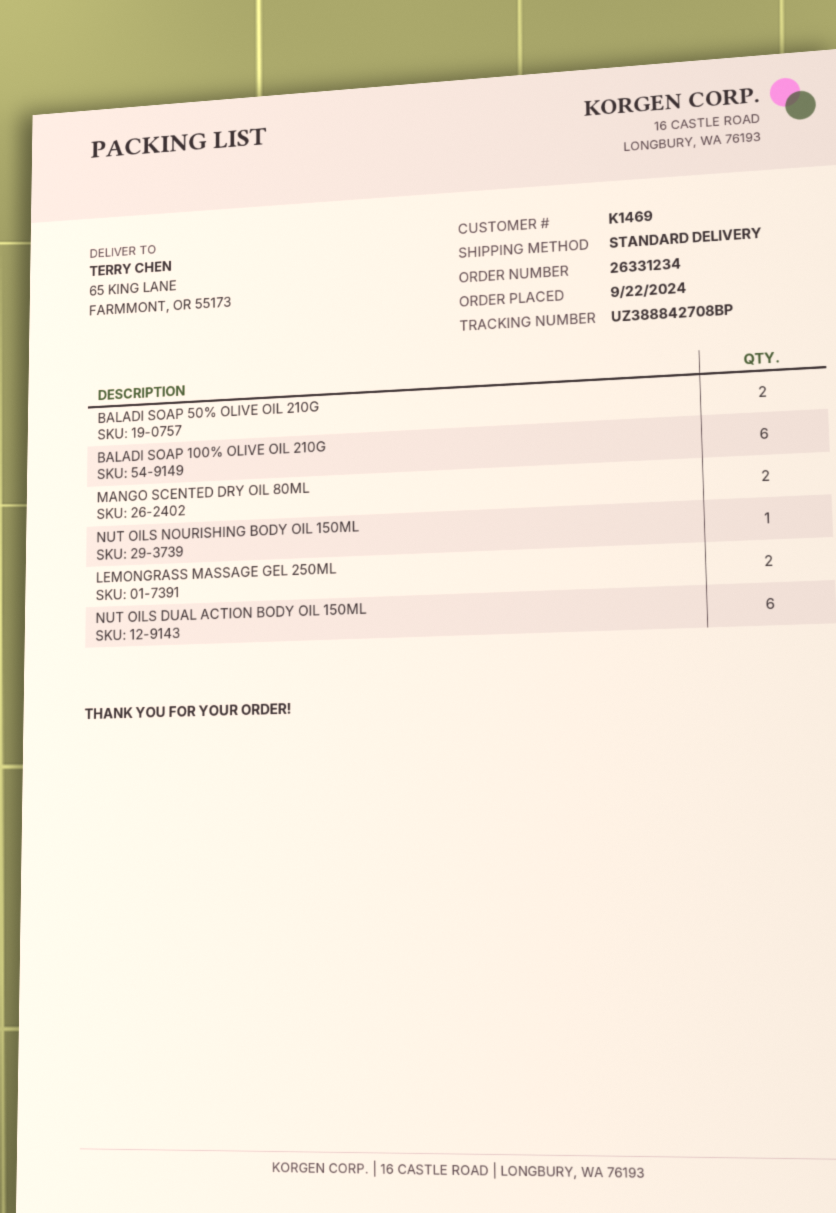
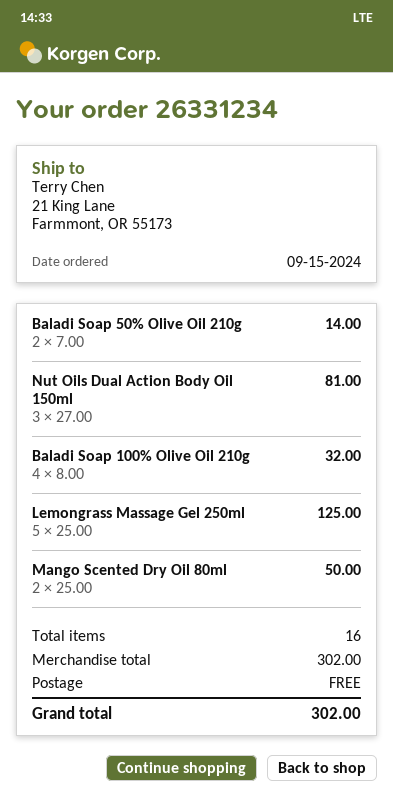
order date: 2024-09-22 -> 2024-09-15
ship to: 65 KING LANE, FARMMONT, OR 55173 -> 21 King Lane, Farmmont, OR 55173
BALADI SOAP 100% OLIVE OIL 210G: 6 -> 4
NUT OILS NOURISHING BODY OIL 150ML: 1 -> none
LEMONGRASS MASSAGE GEL 250ML: 2 -> 5
NUT OILS DUAL ACTION BODY OIL 150ML: 6 -> 3

